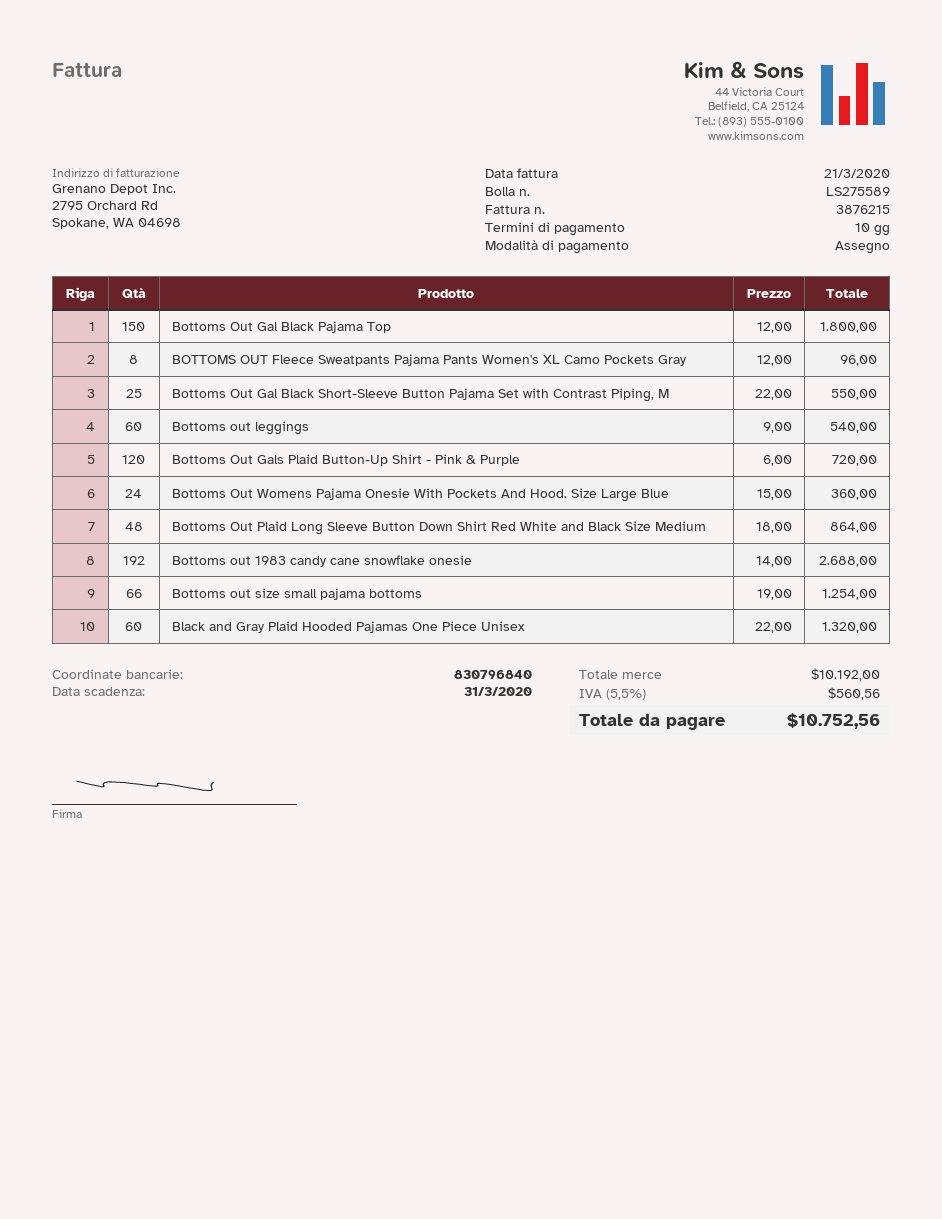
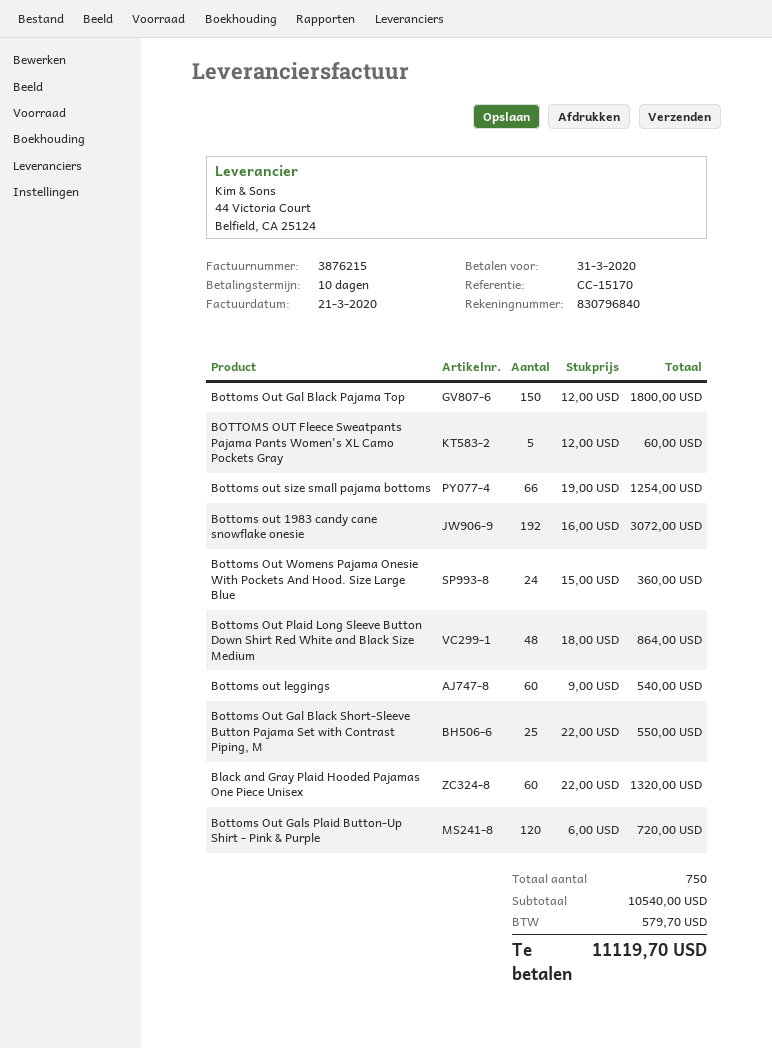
BOTTOMS OUT Fleece Sweatpants Pajama Pants Women's XL Camo Pockets Gray: 8 x 12.00 = 96.00 -> 5 x 12.00 = 60.00
Bottoms out 1983 candy cane snowflake onesie: 192 x 14.00 = 2688.00 -> 192 x 16.00 = 3072.00
subtotal: 10192.00 -> 10540.00
tax: 560.56 -> 579.70
total: 10752.56 -> 11119.70

